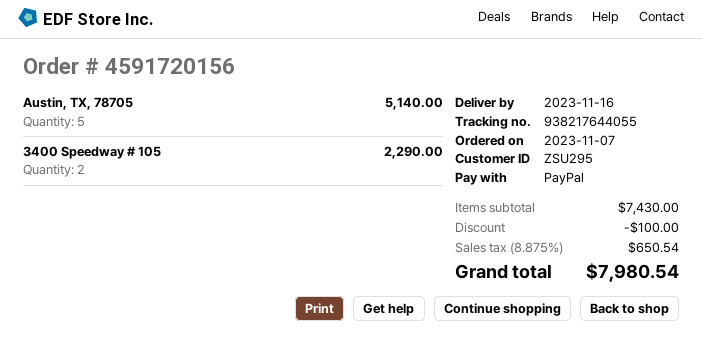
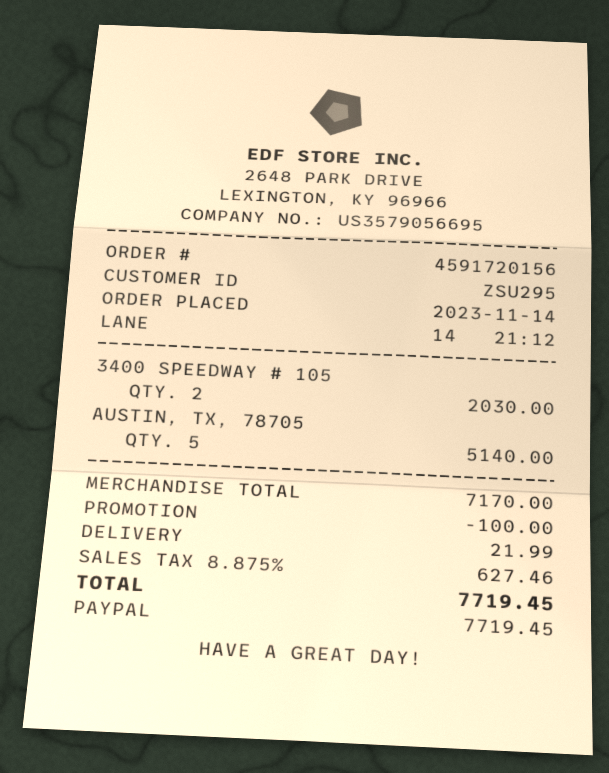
order date: 2023-11-07 -> 2023-11-14
3400 Speedway # 105: 2 for 2290.00 -> 2 for 2030.00
subtotal: 7430.00 -> 7170.00
shipping: none -> 21.99
tax: 8.875% = 650.54 -> 8.875% = 627.46
total: 7980.54 -> 7719.45

